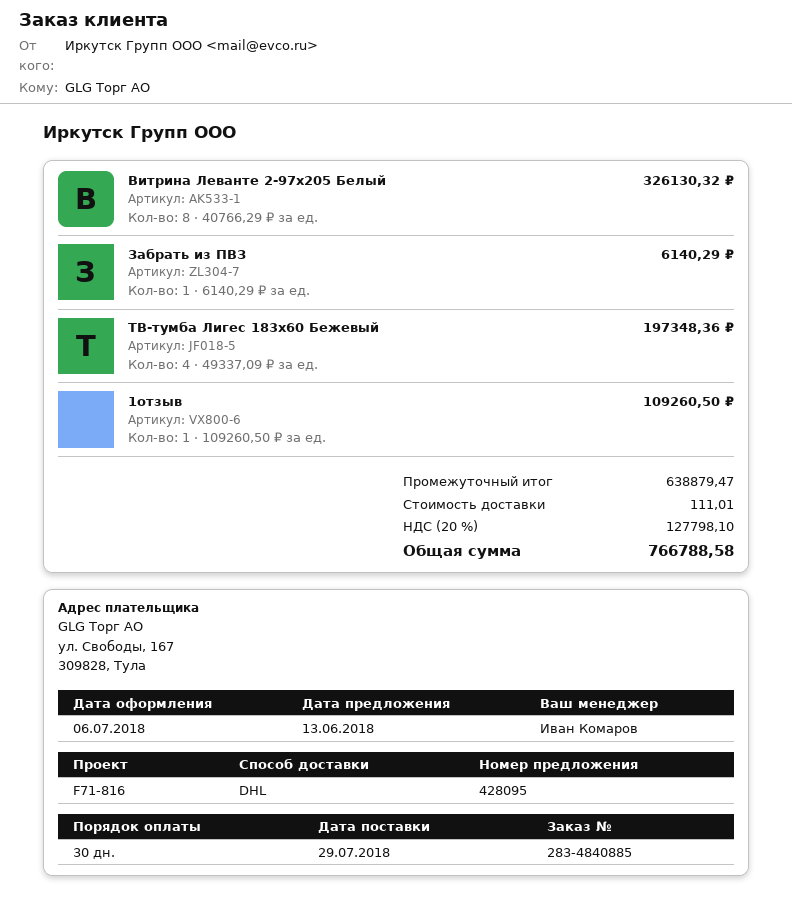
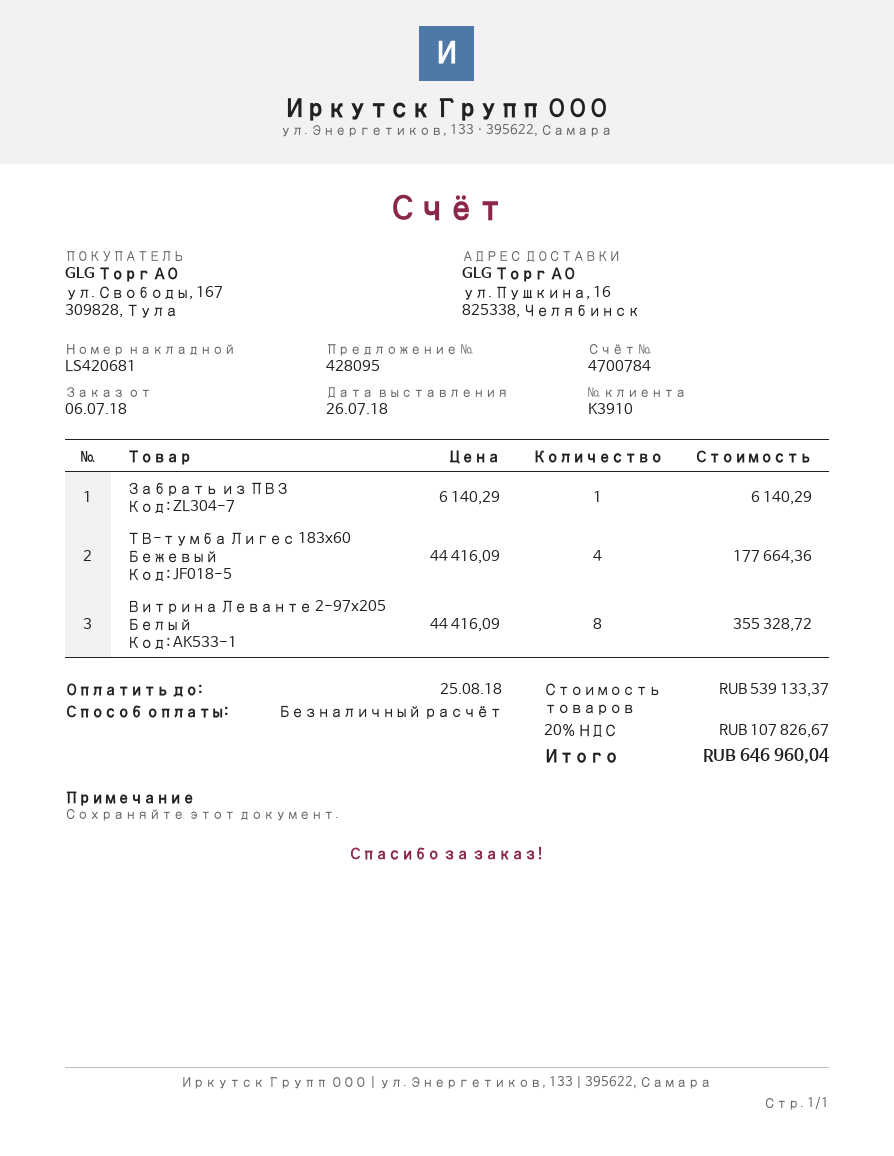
Витрина Леванте 2-97x205 Белый: 8 x 40766.29 = 326130.32 -> 8 x 44416.09 = 355328.72
ТВ-тумба Лигес 183x60 Бежевый: 4 x 49337.09 = 197348.36 -> 4 x 44416.09 = 177664.36
1отзыв: 1 x 109260.50 = 109260.50 -> none
subtotal: 638879.47 -> 539133.37
shipping: 111.01 -> none
tax: 20% = 127798.10 -> 20% = 107826.67
total: 766788.58 -> 646960.04

